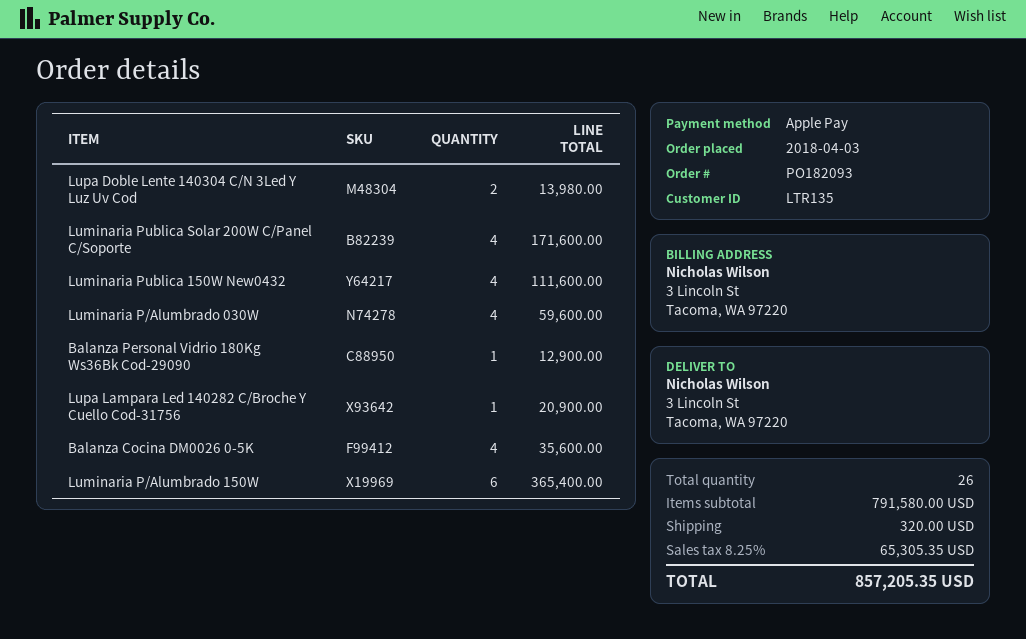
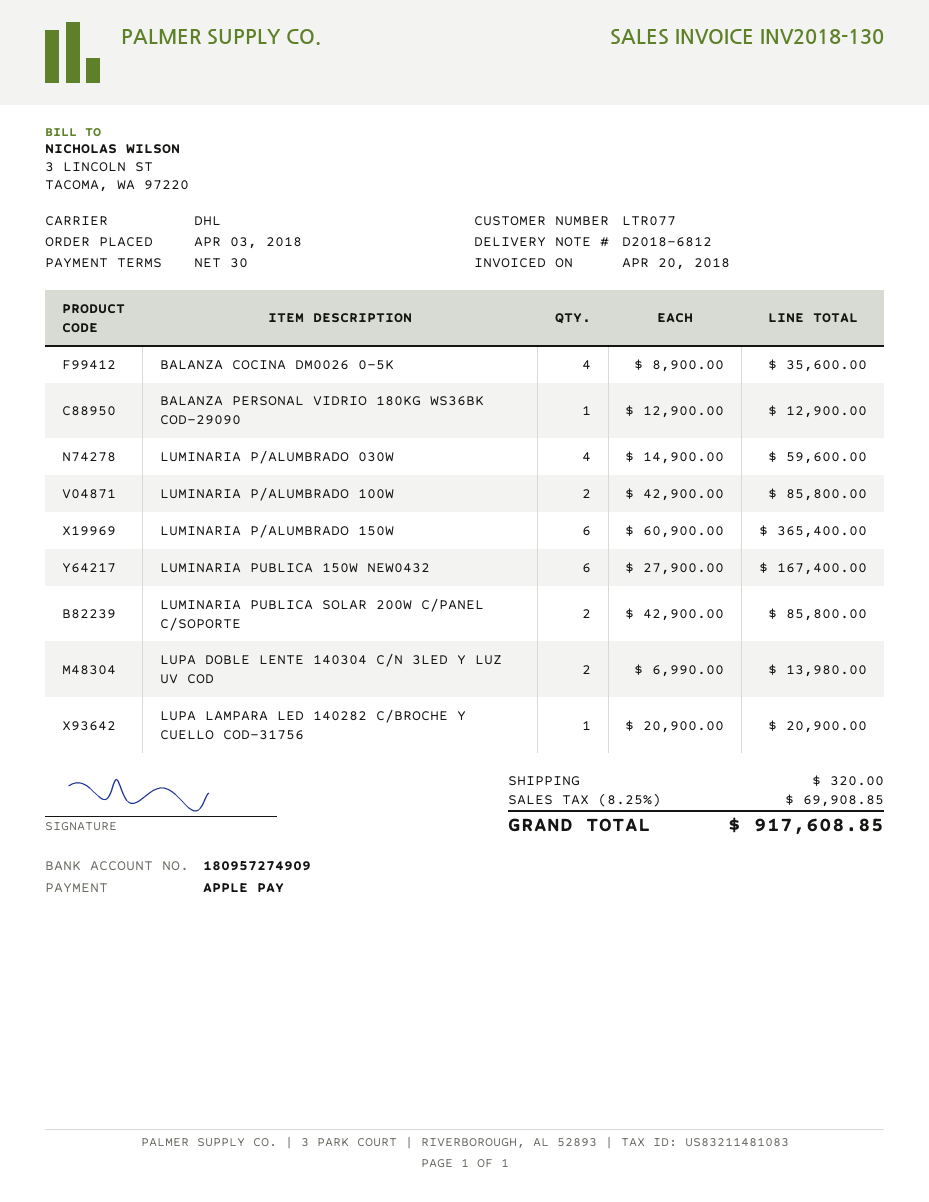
customer number: LTR135 -> LTR077
Luminaria Publica Solar 200W C/Panel C/Soporte: 4 for 171600.00 -> 2 for 85800.00
Luminaria Publica 150W New0432: 4 for 111600.00 -> 6 for 167400.00
LUMINARIA P/ALUMBRADO 100W: none -> 2 for 85800.00
tax: 8.25% = 65305.35 -> 8.25% = 69908.85
total: 857205.35 -> 917608.85

